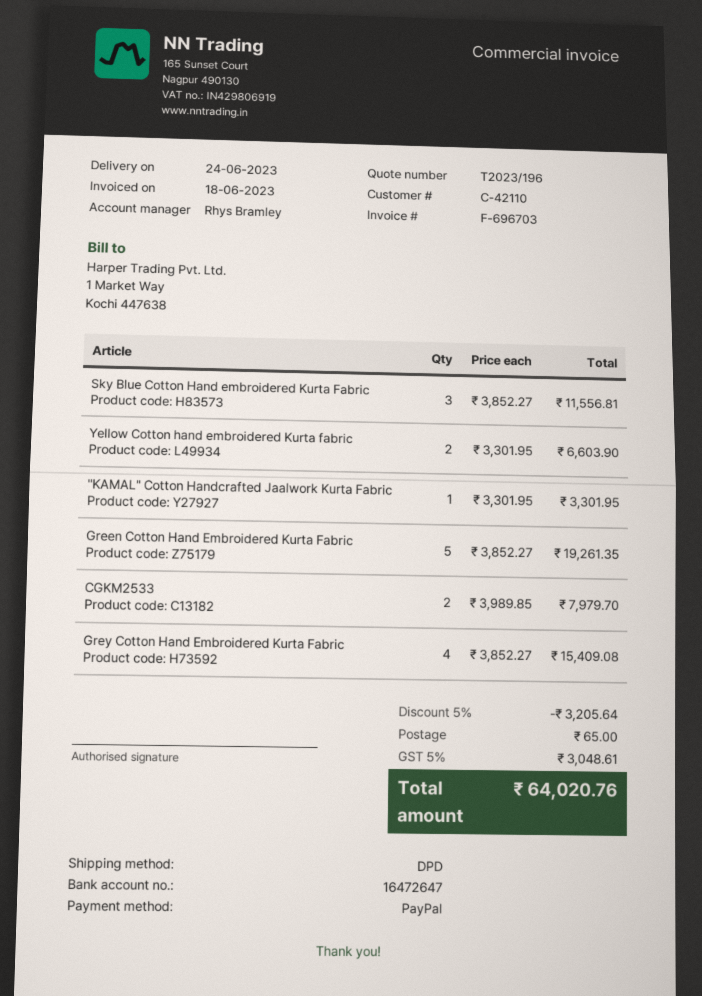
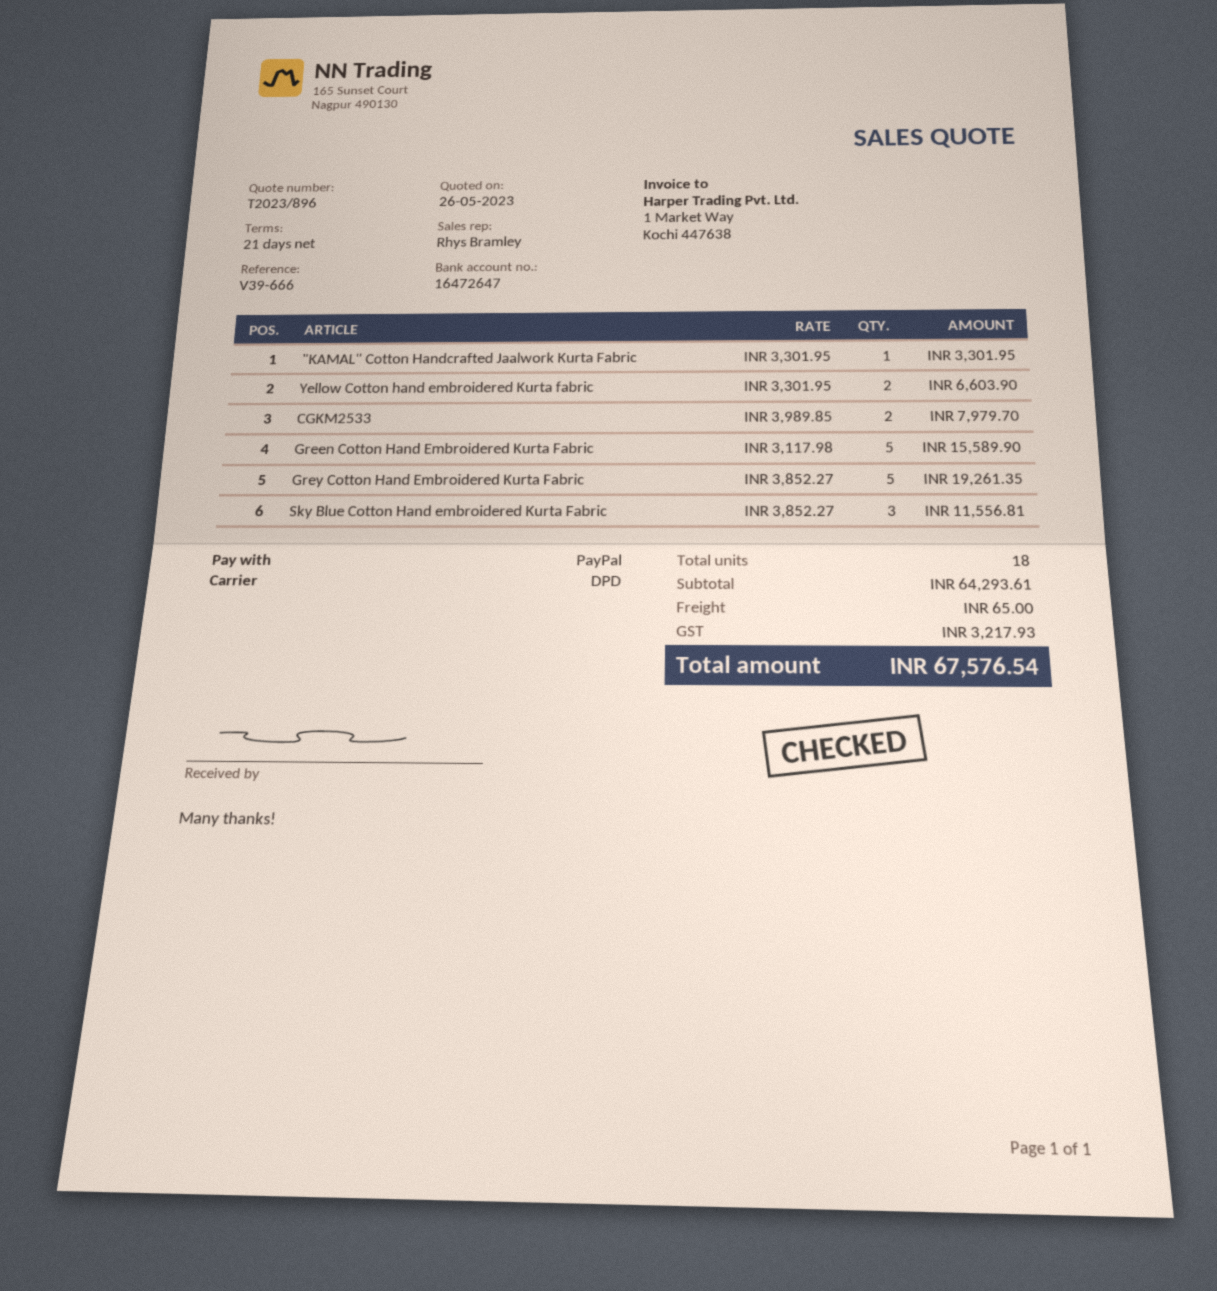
quote number: T2023/196 -> T2023/896
Green Cotton Hand Embroidered Kurta Fabric: 5 x 3852.27 = 19261.35 -> 5 x 3117.98 = 15589.90
Grey Cotton Hand Embroidered Kurta Fabric: 4 x 3852.27 = 15409.08 -> 5 x 3852.27 = 19261.35
discount: 5% = 3205.64 -> none
tax: 3048.61 -> 3217.93
total: 64020.76 -> 67576.54

